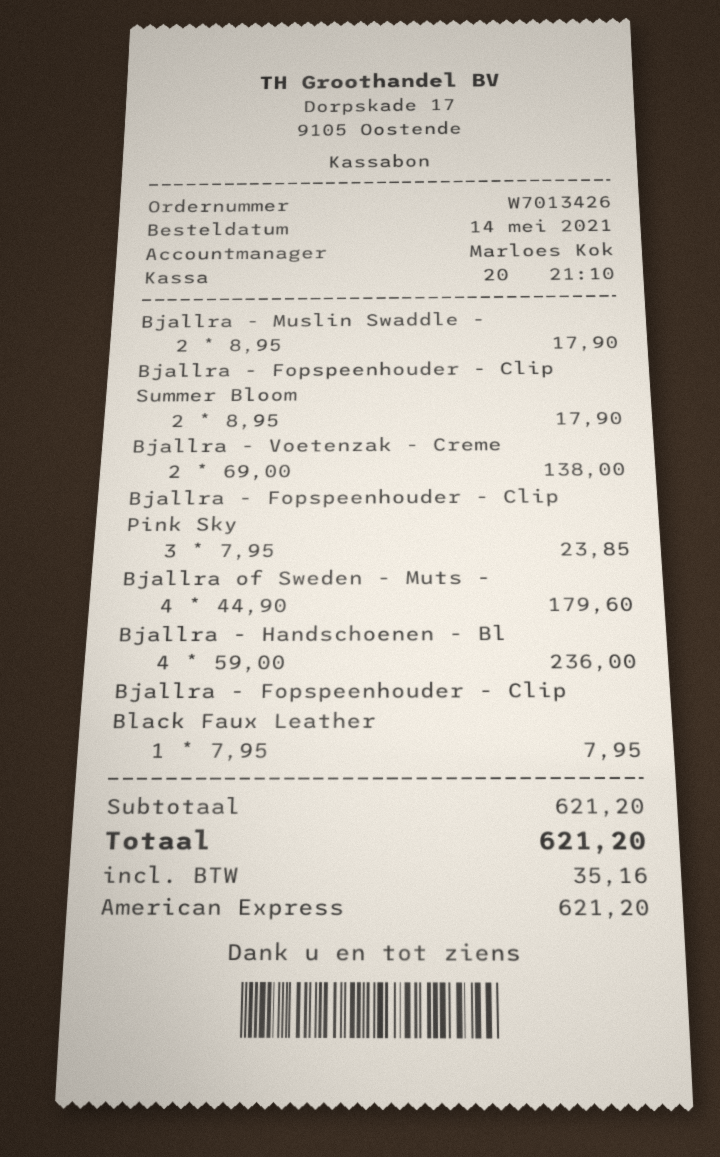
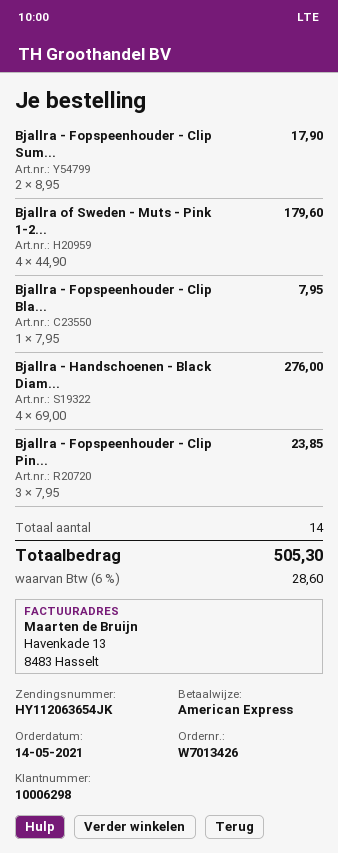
Bjallra - Muslin Swaddle -: 2 x 8.95 = 17.90 -> none
Bjallra - Voetenzak - Creme: 2 x 69.00 = 138.00 -> none
Bjallra - Handschoenen - Bl: 4 x 59.00 = 236.00 -> 4 x 69.00 = 276.00
tax: 35.16 -> 28.60
total: 621.20 -> 505.30

